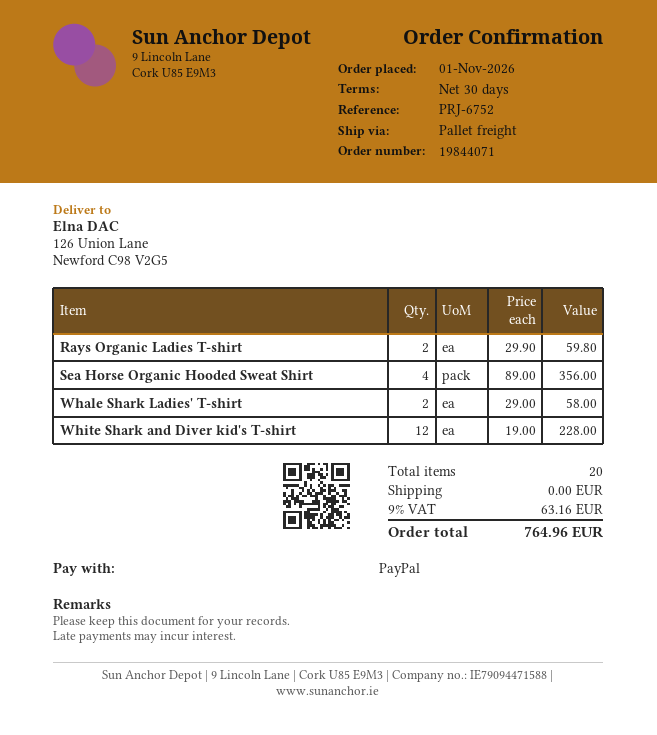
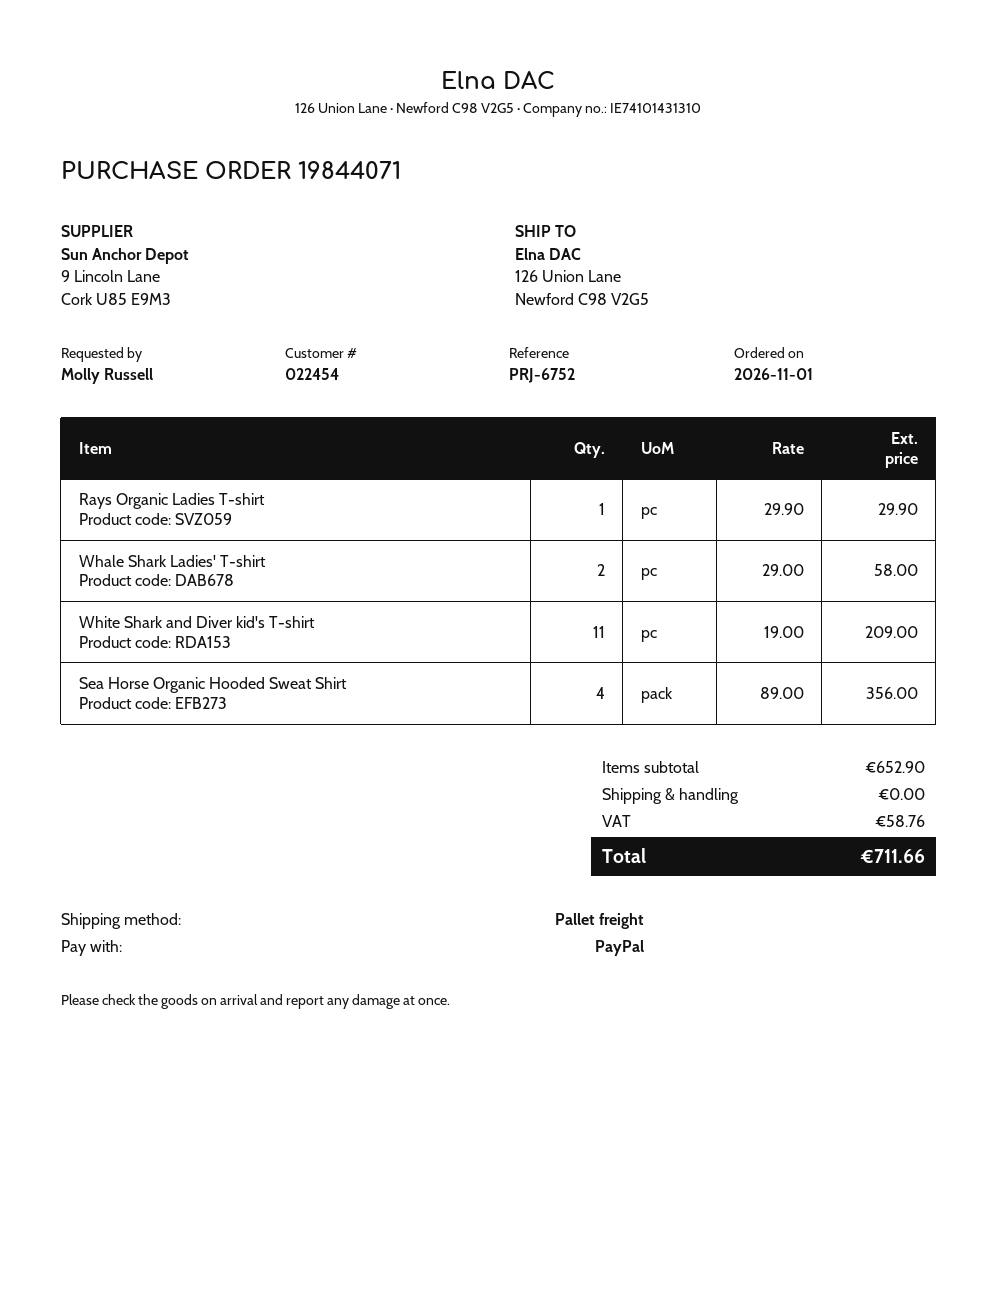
Rays Organic Ladies T-shirt: 2 x 29.90 = 59.80 -> 1 x 29.90 = 29.90
White Shark and Diver kid's T-shirt: 12 x 19.00 = 228.00 -> 11 x 19.00 = 209.00
tax: 63.16 -> 58.76
total: 764.96 -> 711.66

